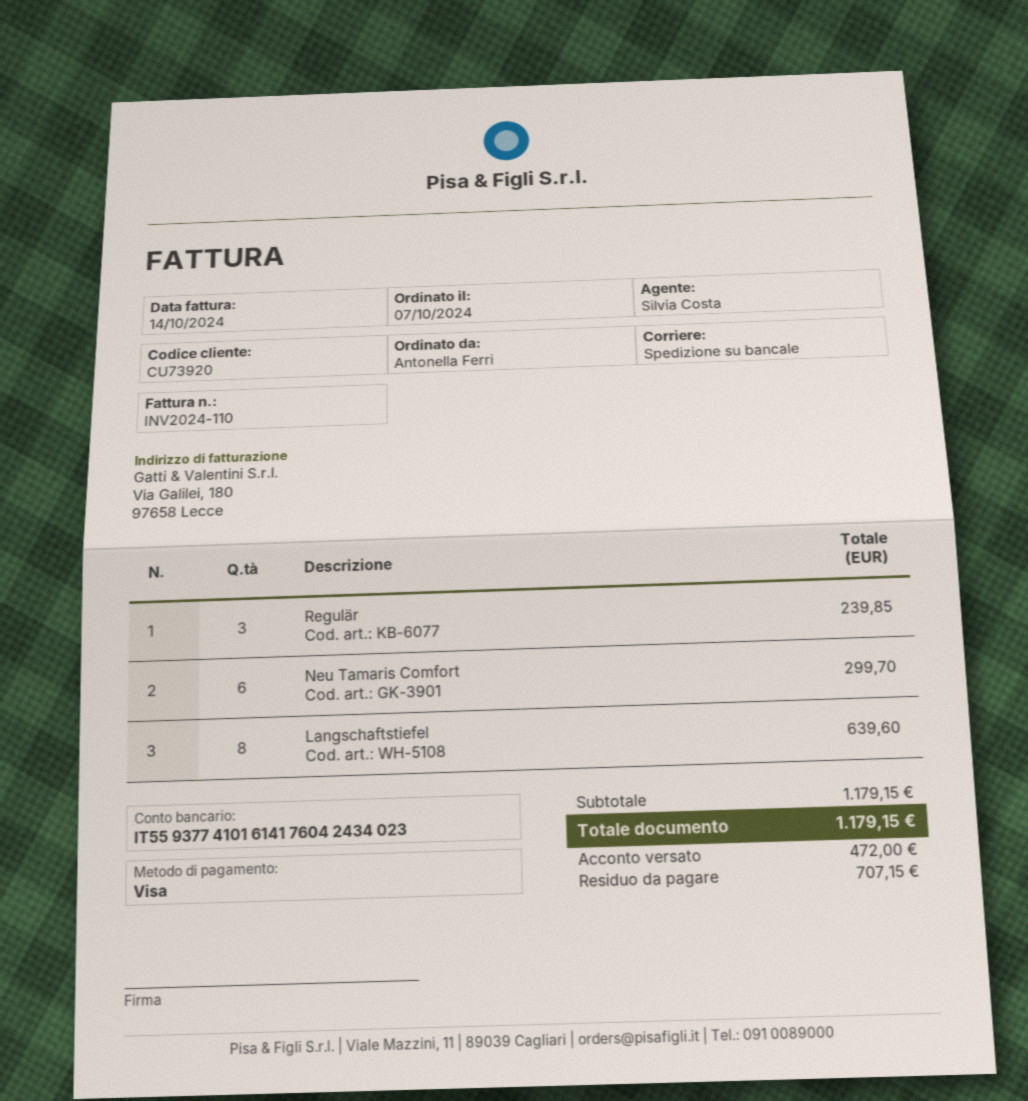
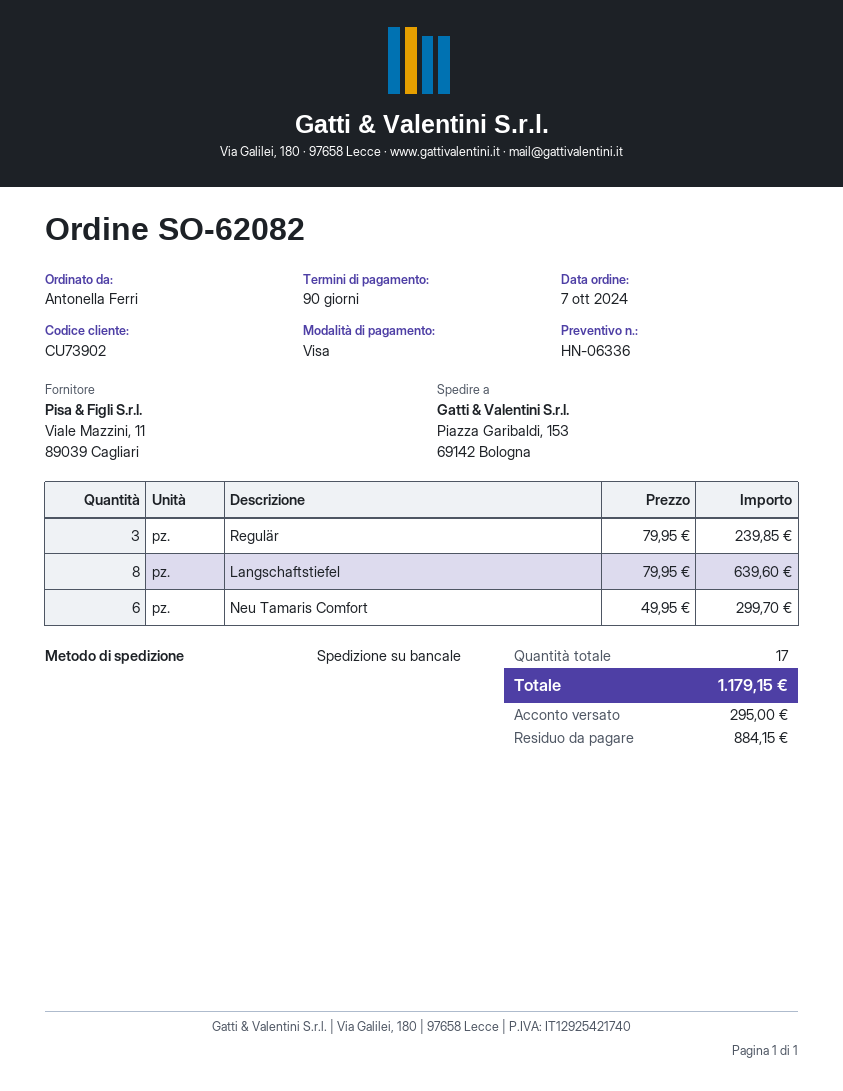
customer number: CU73920 -> CU73902
deposit: 472.00 -> 295.00
balance: 707.15 -> 884.15

